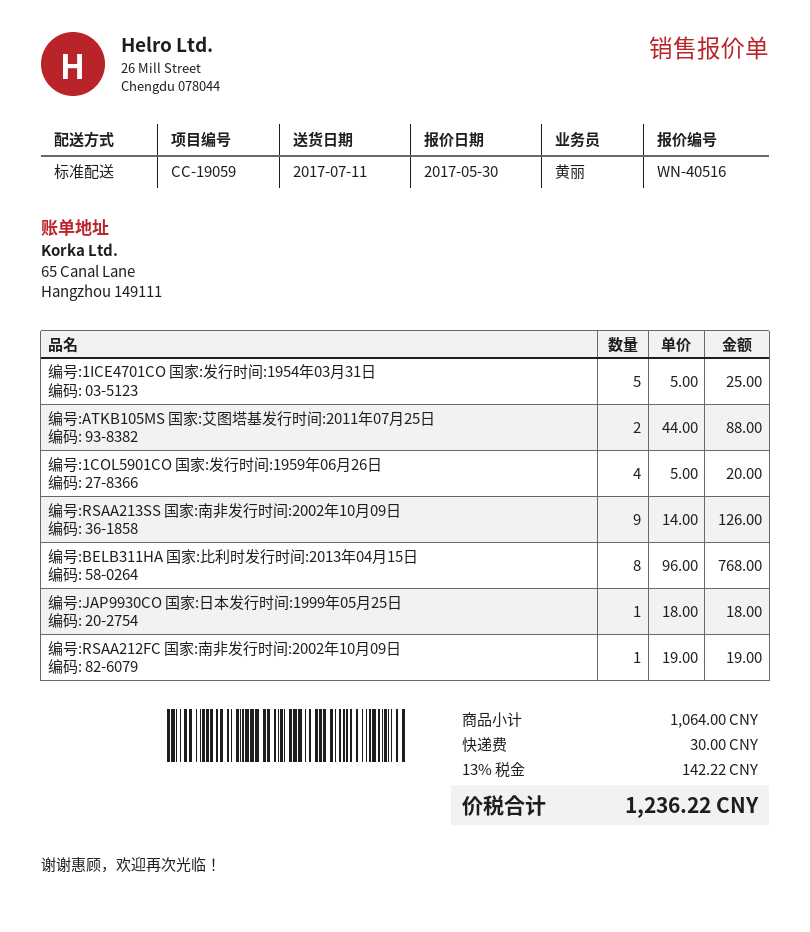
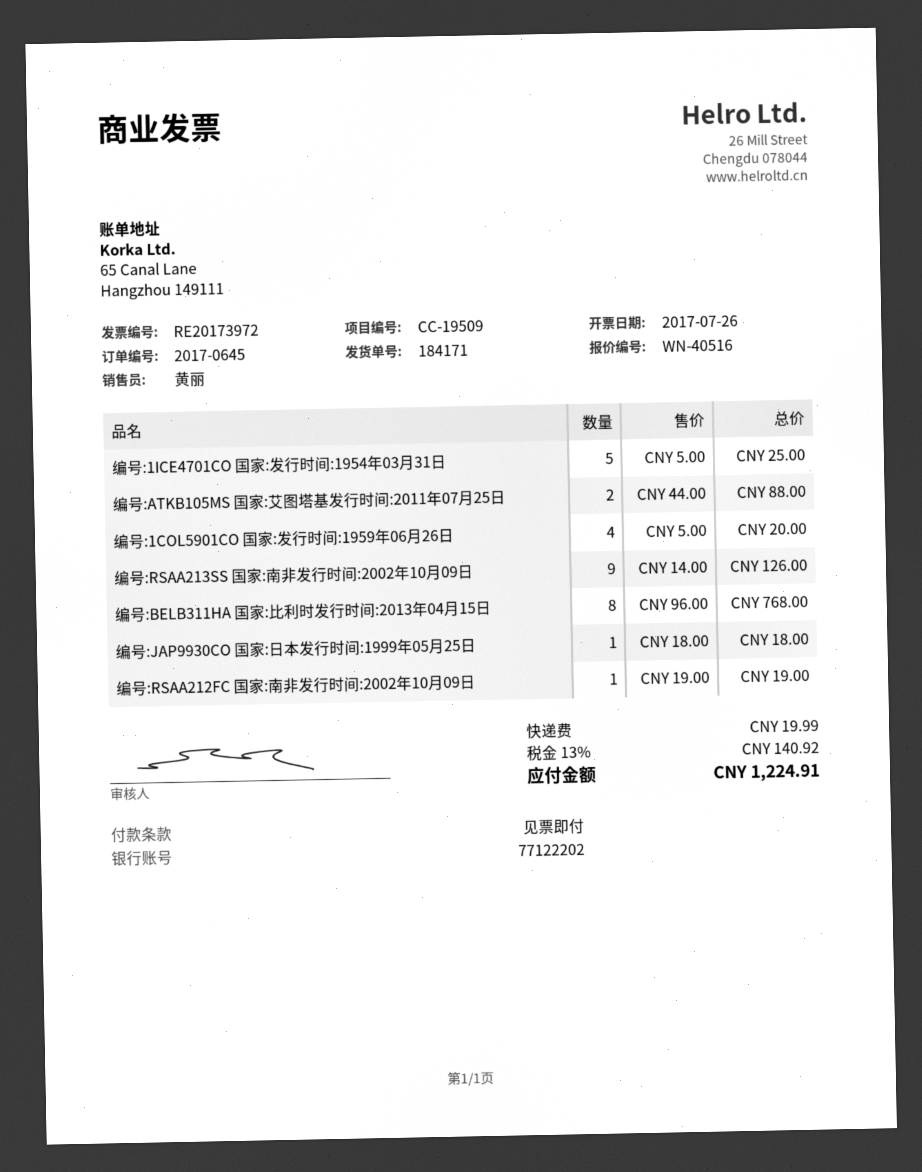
reference: CC-19059 -> CC-19509
shipping: 30.00 -> 19.99
tax: 13% = 142.22 -> 13% = 140.92
total: 1236.22 -> 1224.91

